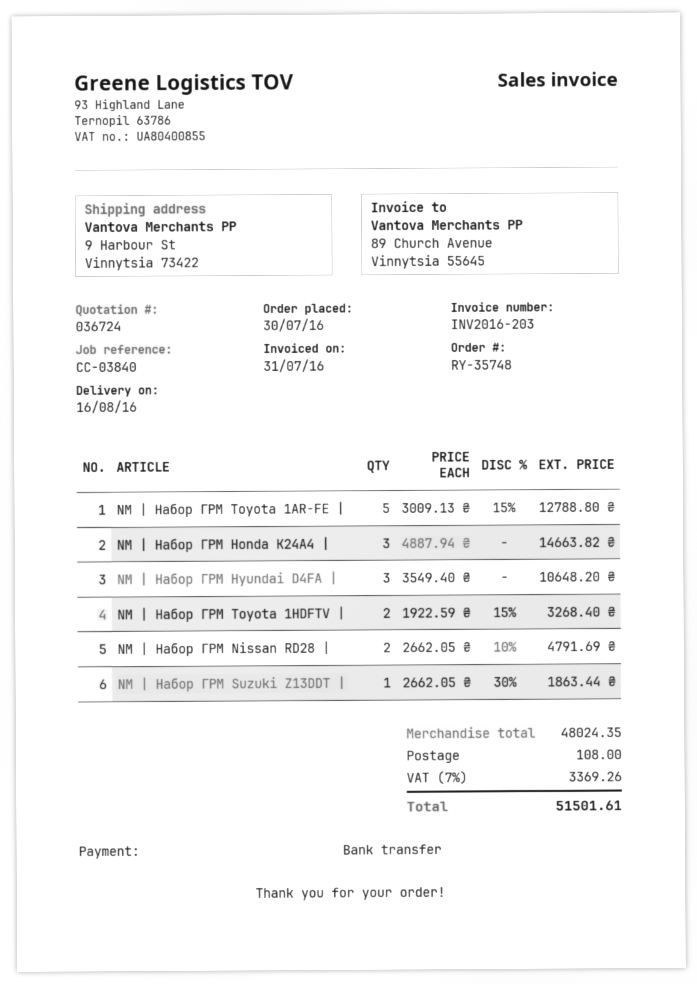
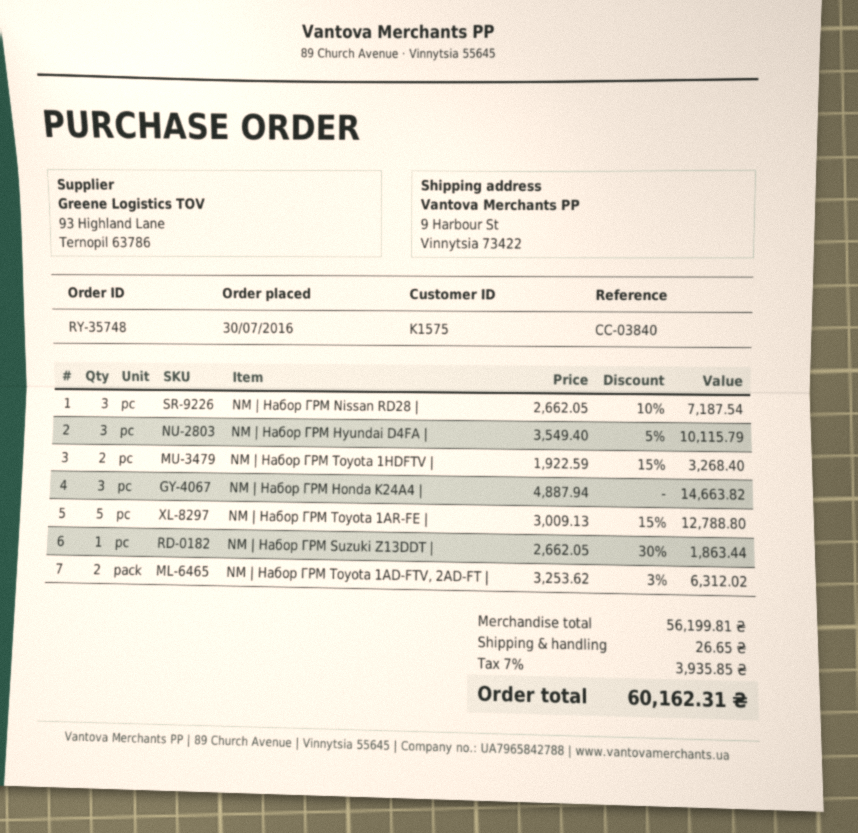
NM | Набор ГРМ Hyundai D4FA |: 3 x 3549.40 = 10648.20 -> 3 x 3549.40 - 5% = 10115.79
NM | Набор ГРМ Nissan RD28 |: 2 x 2662.05 - 10% = 4791.69 -> 3 x 2662.05 - 10% = 7187.54
NM | Набор ГРМ Toyota 1AD-FTV, 2AD-FT |: none -> 2 x 3253.62 - 3% = 6312.02
subtotal: 48024.35 -> 56199.81
shipping: 108.00 -> 26.65
tax: 7% = 3369.26 -> 7% = 3935.85
total: 51501.61 -> 60162.31

